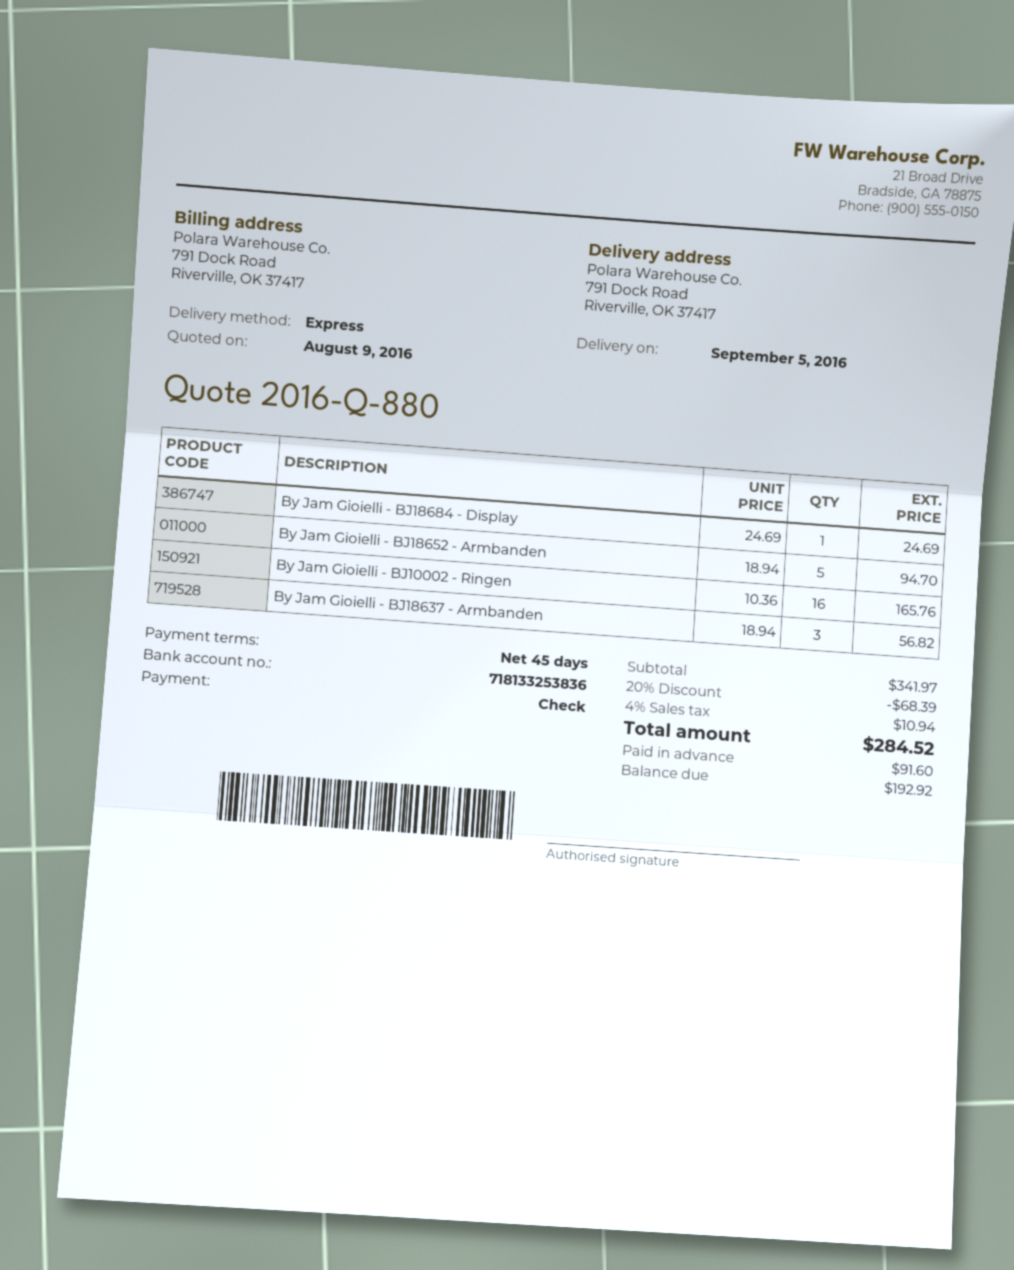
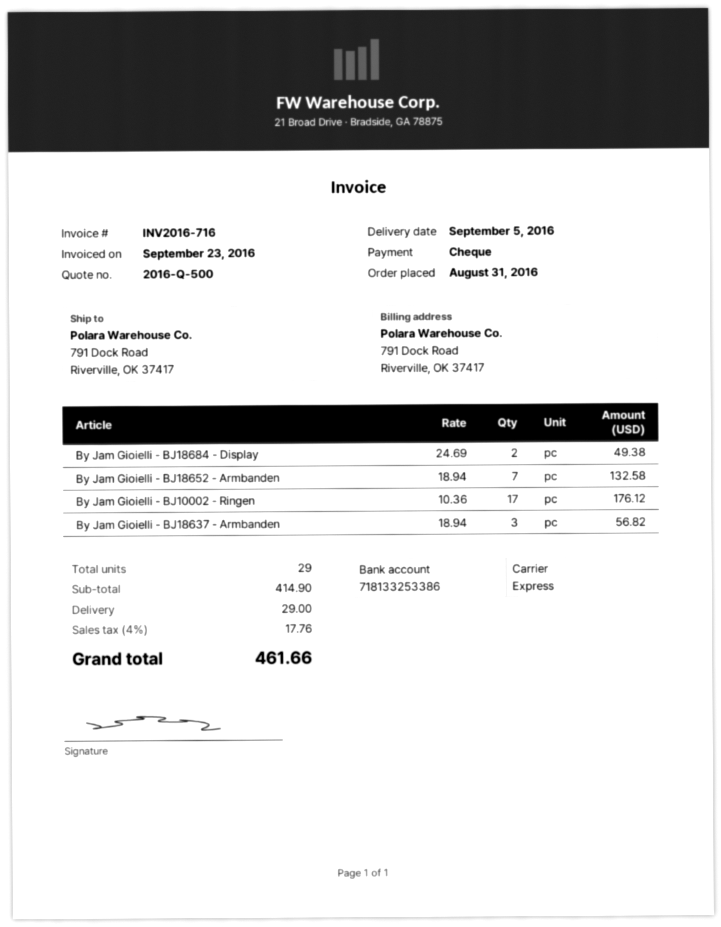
quote number: 2016-Q-880 -> 2016-Q-500
bank account: 718133253836 -> 718133253386
By Jam Gioielli - BJ18684 - Display: 1 x 24.69 = 24.69 -> 2 x 24.69 = 49.38
By Jam Gioielli - BJ18652 - Armbanden: 5 x 18.94 = 94.70 -> 7 x 18.94 = 132.58
By Jam Gioielli - BJ10002 - Ringen: 16 x 10.36 = 165.76 -> 17 x 10.36 = 176.12
subtotal: 341.97 -> 414.90
discount: 20% = 68.39 -> none
shipping: none -> 29.00
tax: 4% = 10.94 -> 4% = 17.76
total: 284.52 -> 461.66

